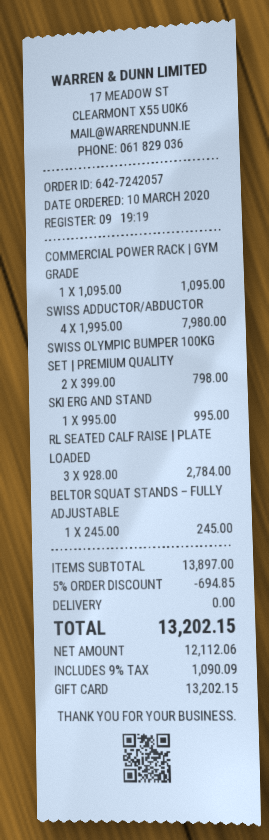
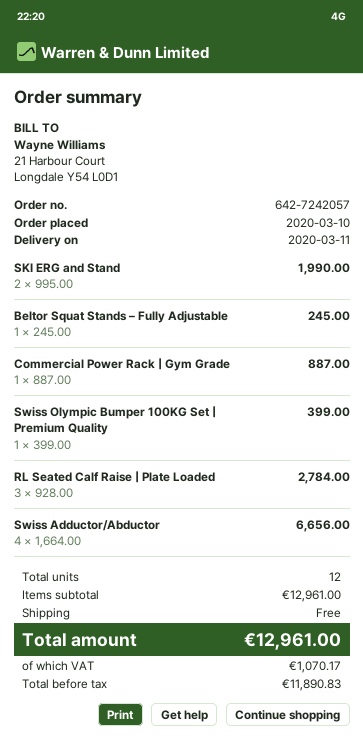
COMMERCIAL POWER RACK | GYM GRADE: 1 x 1095.00 = 1095.00 -> 1 x 887.00 = 887.00
SWISS ADDUCTOR/ABDUCTOR: 4 x 1995.00 = 7980.00 -> 4 x 1664.00 = 6656.00
SWISS OLYMPIC BUMPER 100KG SET | PREMIUM QUALITY: 2 x 399.00 = 798.00 -> 1 x 399.00 = 399.00
SKI ERG AND STAND: 1 x 995.00 = 995.00 -> 2 x 995.00 = 1990.00
subtotal: 13897.00 -> 12961.00
discount: 5% = 694.85 -> none
net: 12112.06 -> 11890.83
tax: 1090.09 -> 1070.17
total: 13202.15 -> 12961.00

